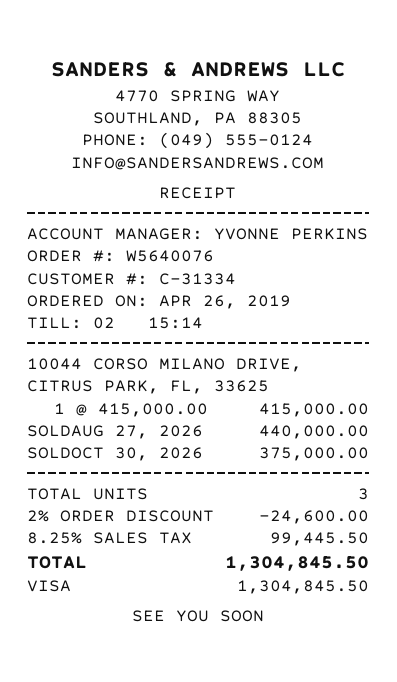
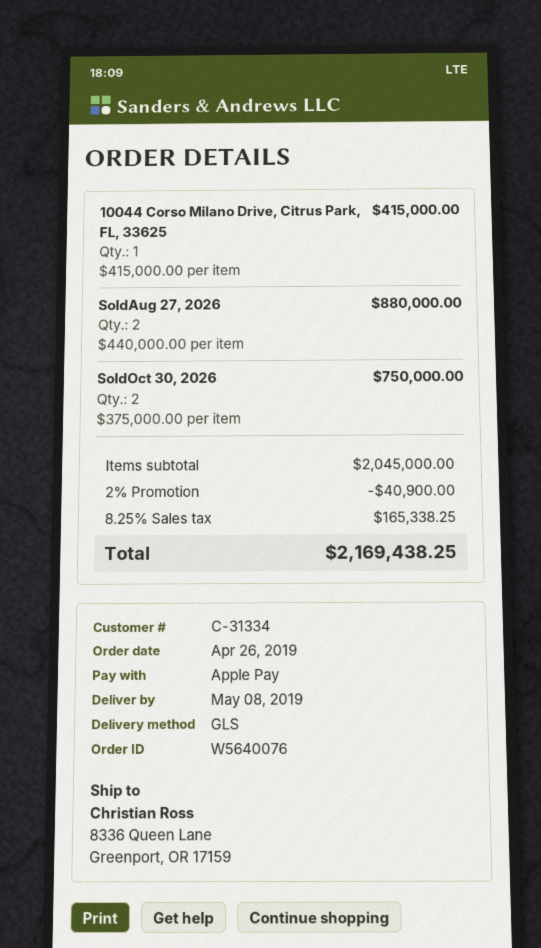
payment method: Visa -> Apple Pay
SOLDAUG 27, 2026: 1 x 440000.00 = 440000.00 -> 2 x 440000.00 = 880000.00
SOLDOCT 30, 2026: 1 x 375000.00 = 375000.00 -> 2 x 375000.00 = 750000.00
discount: 2% = 24600.00 -> 2% = 40900.00
tax: 8.25% = 99445.50 -> 8.25% = 165338.25
total: 1304845.50 -> 2169438.25

